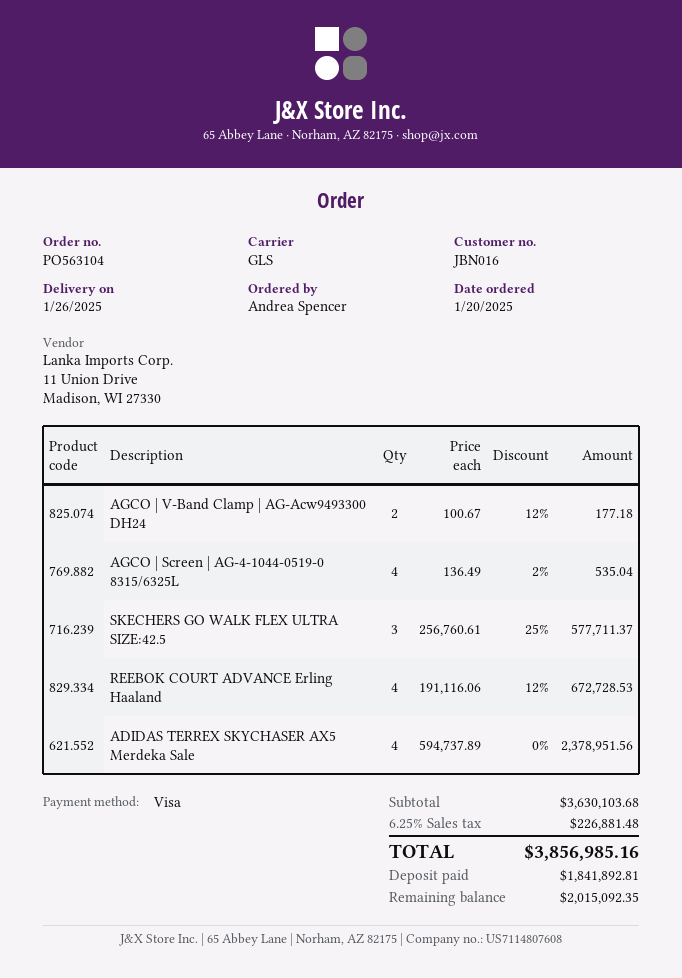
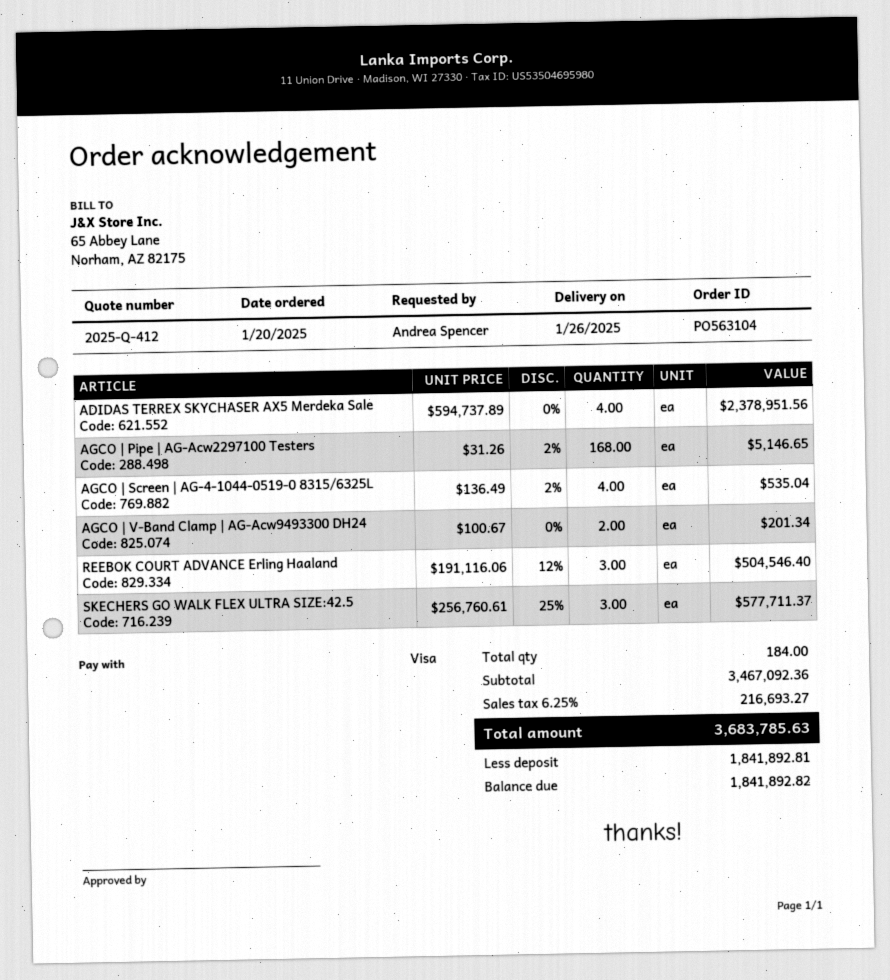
AGCO | V-Band Clamp | AG-Acw9493300 DH24: 2 x 100.67 - 12% = 177.18 -> 2 x 100.67 = 201.34
REEBOK COURT ADVANCE Erling Haaland: 4 x 191116.06 - 12% = 672728.53 -> 3 x 191116.06 - 12% = 504546.40
AGCO | Pipe | AG-Acw2297100 Testers: none -> 168 x 31.26 - 2% = 5146.65
subtotal: 3630103.68 -> 3467092.36
tax: 6.25% = 226881.48 -> 6.25% = 216693.27
total: 3856985.16 -> 3683785.63
balance: 2015092.35 -> 1841892.82

